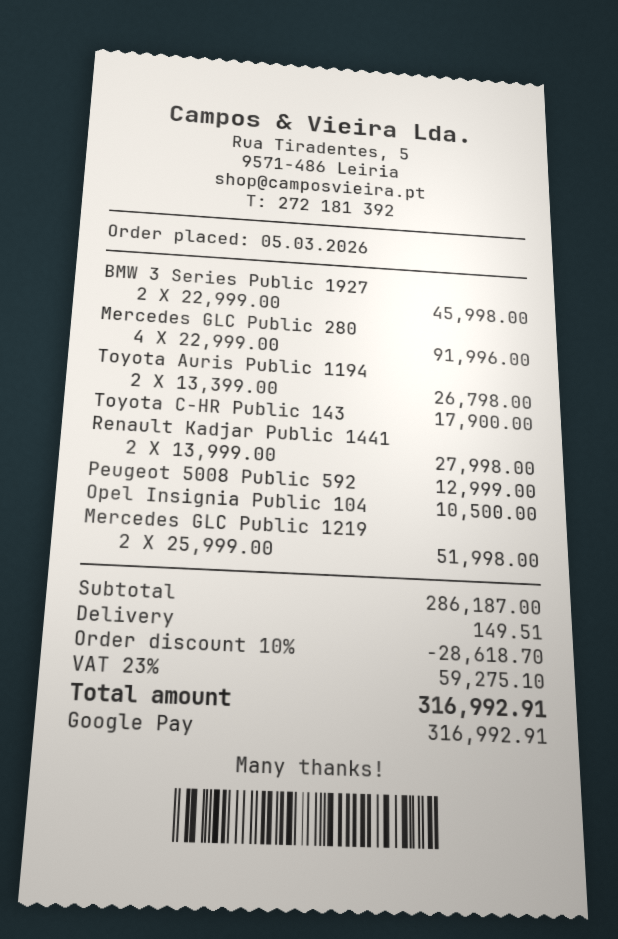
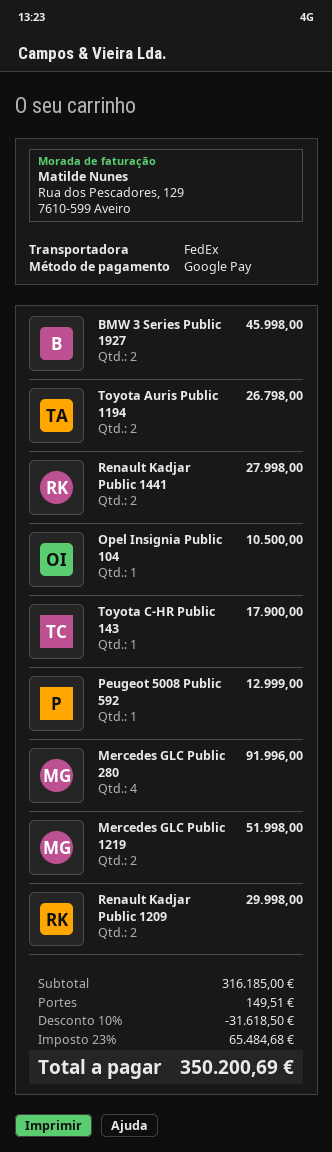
Renault Kadjar Public 1209: none -> 2 for 29998.00
subtotal: 286187.00 -> 316185.00
discount: 10% = 28618.70 -> 10% = 31618.50
tax: 23% = 59275.10 -> 23% = 65484.68
total: 316992.91 -> 350200.69

